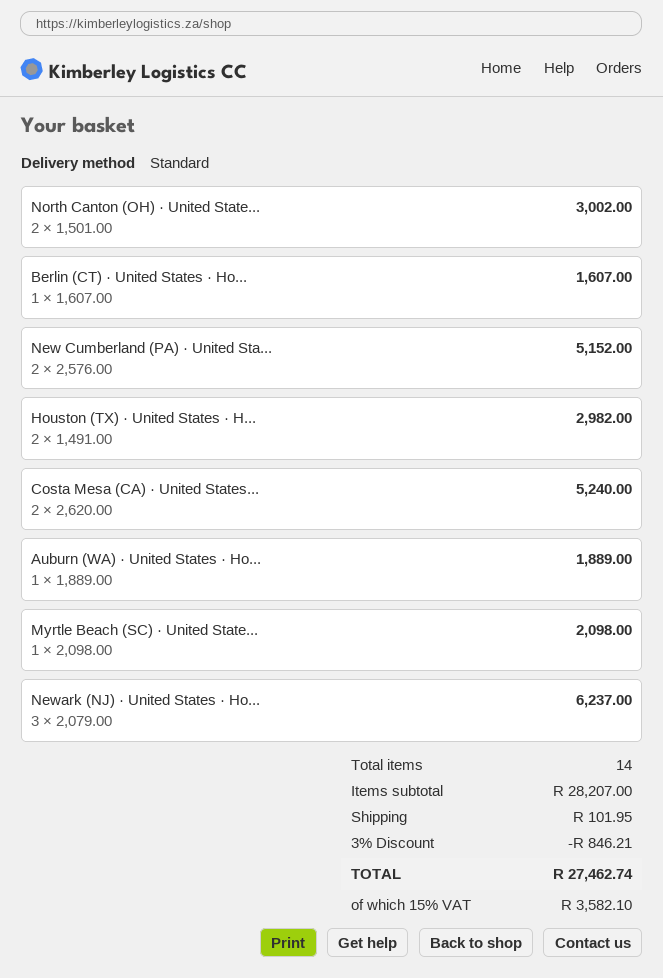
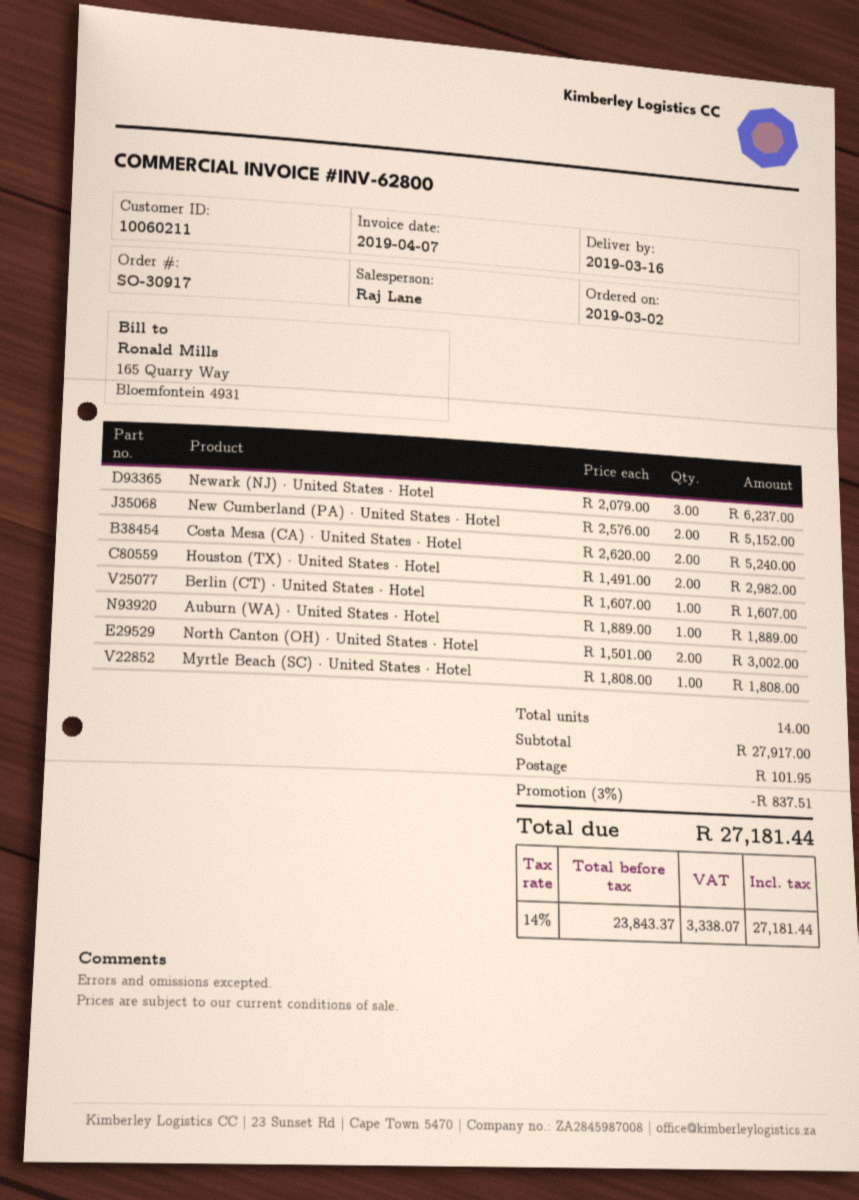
Myrtle Beach (SC) · United State...: 1 x 2098.00 = 2098.00 -> 1 x 1808.00 = 1808.00
subtotal: 28207.00 -> 27917.00
discount: 3% = 846.21 -> 3% = 837.51
tax: 15% = 3582.10 -> 14% = 3338.07
total: 27462.74 -> 27181.44

